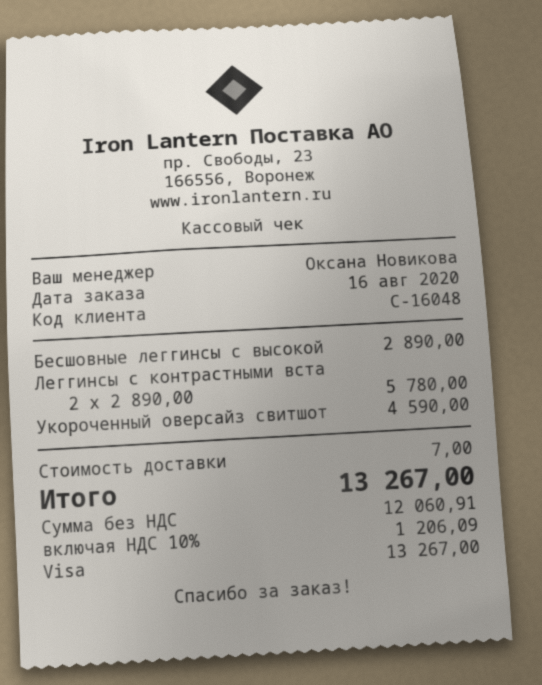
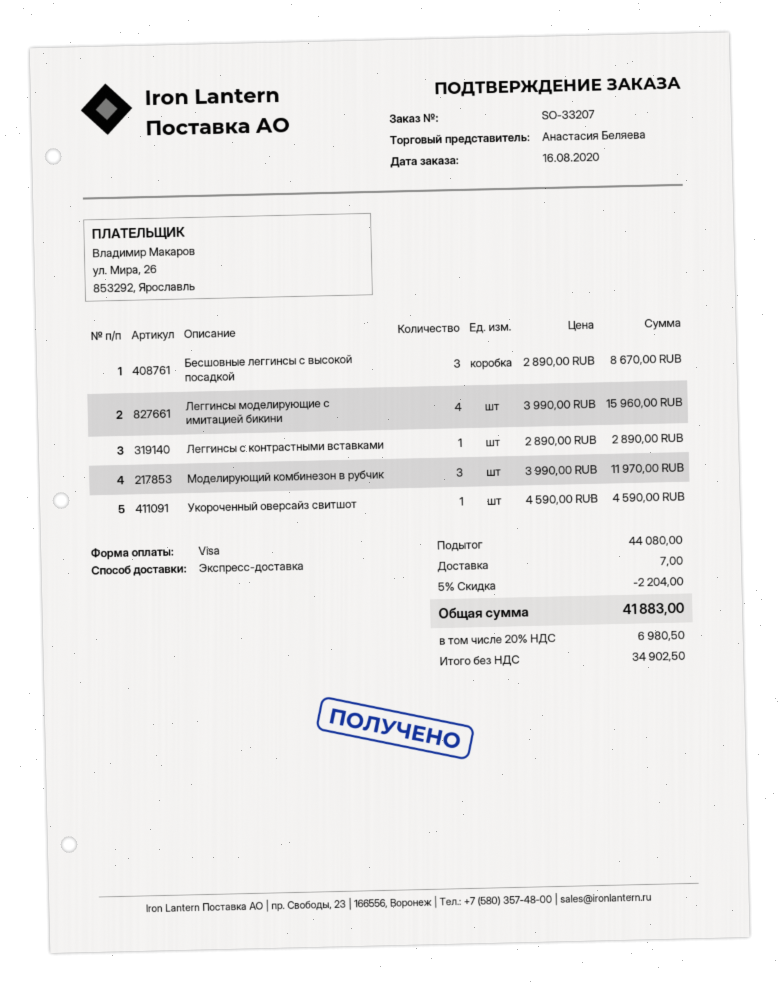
sales rep: Оксана Новикова -> Анастасия Беляева
Бесшовные леггинсы с высокой: 1 x 2890.00 = 2890.00 -> 3 x 2890.00 = 8670.00
Леггинсы с контрастными вста: 2 x 2890.00 = 5780.00 -> 1 x 2890.00 = 2890.00
Леггинсы моделирующие с имитацией бикини: none -> 4 x 3990.00 = 15960.00
Моделирующий комбинезон в рубчик: none -> 3 x 3990.00 = 11970.00
discount: none -> 5% = 2204.00
net: 12060.91 -> 34902.50
tax: 10% = 1206.09 -> 20% = 6980.50
total: 13267.00 -> 41883.00

